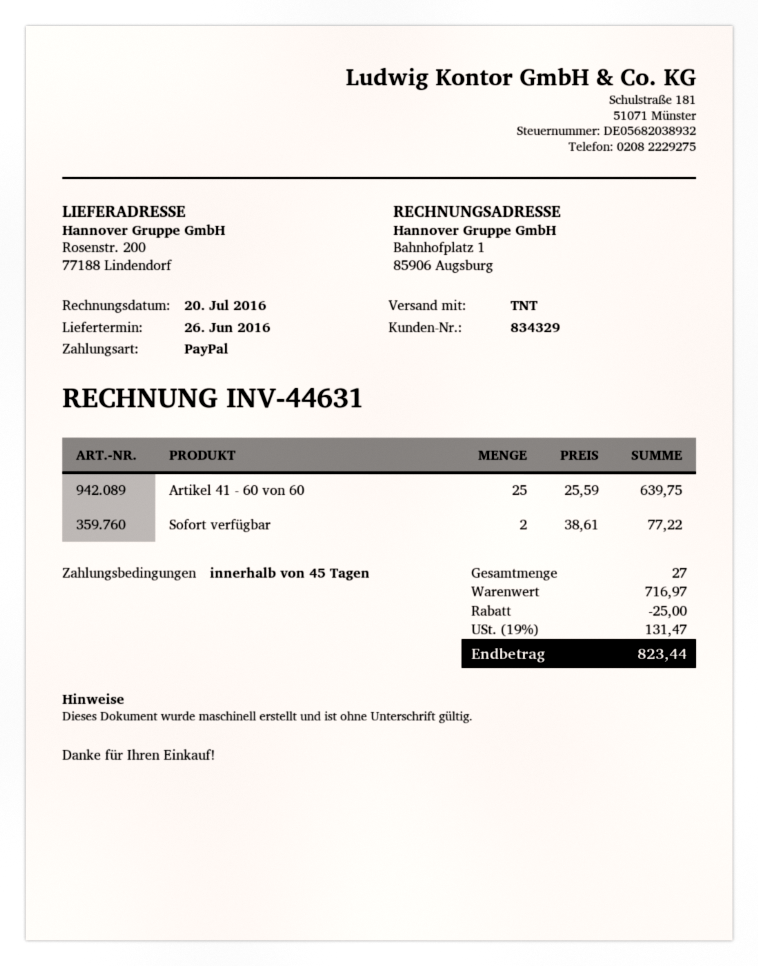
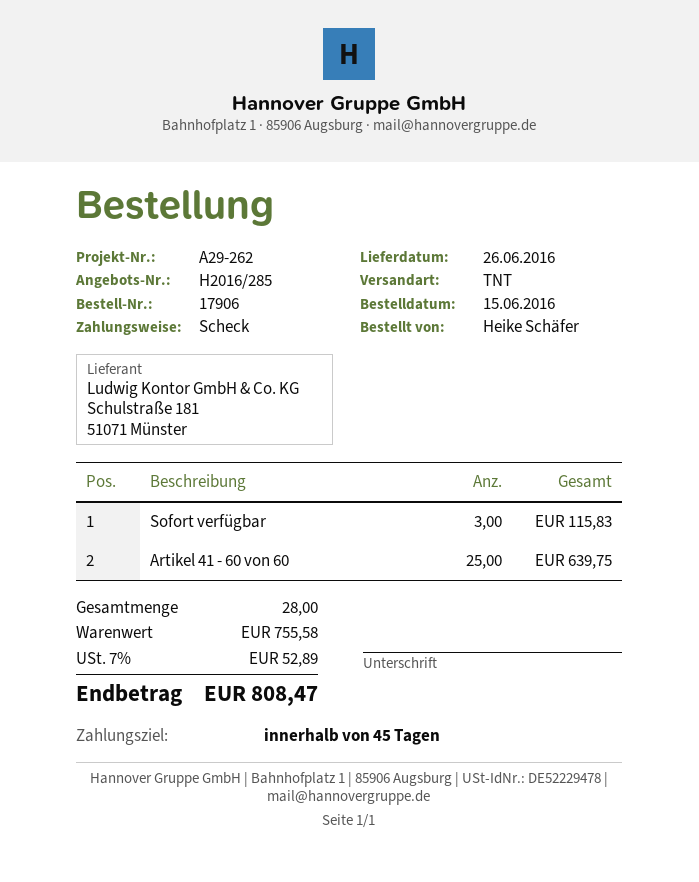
payment method: PayPal -> cheque
Sofort verfügbar: 2 for 77.22 -> 3 for 115.83
total quantity: 27 -> 28
subtotal: 716.97 -> 755.58
discount: 25.00 -> none
tax: 19% = 131.47 -> 7% = 52.89
total: 823.44 -> 808.47

